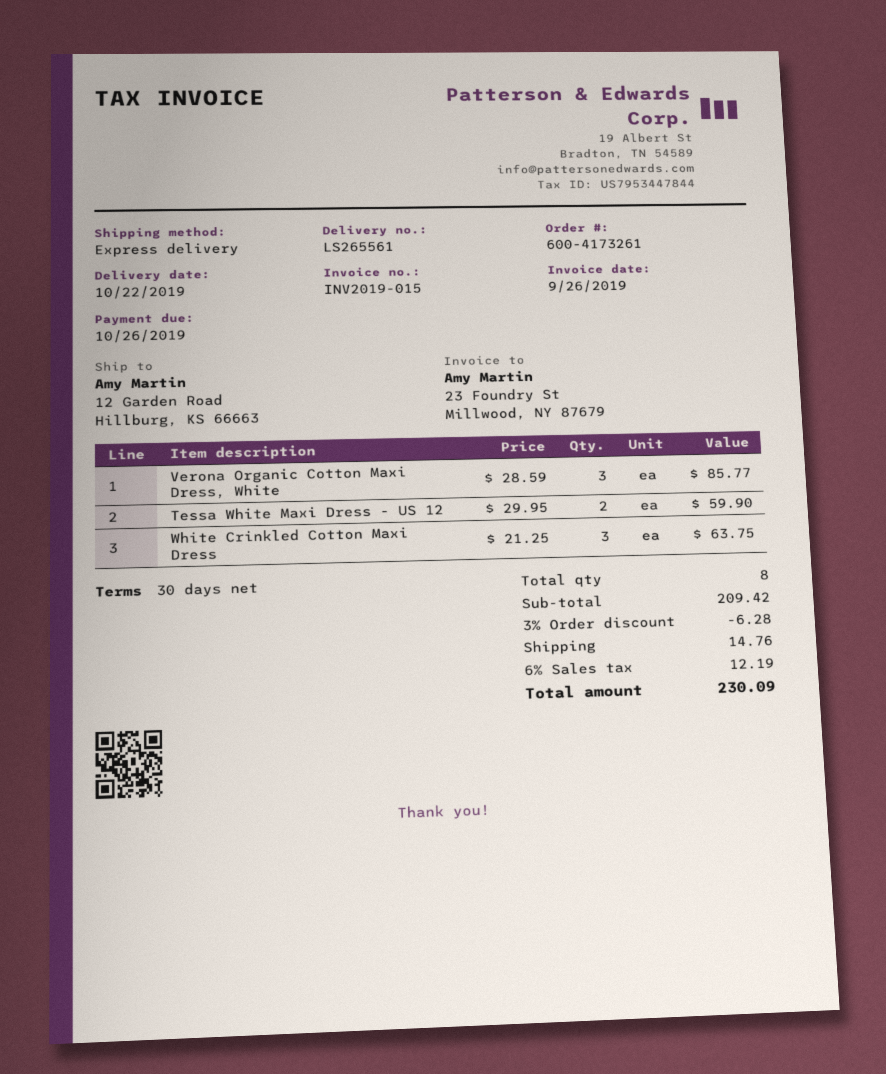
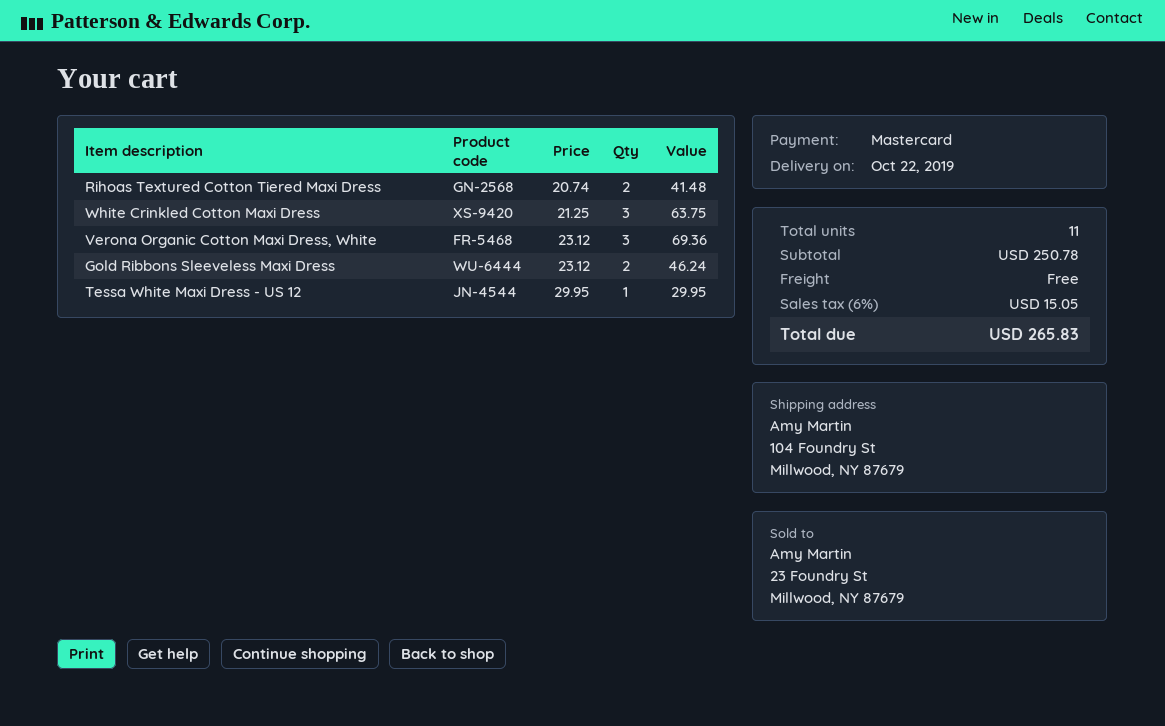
ship to: 12 Garden Road, Hillburg, KS 66663 -> 104 Foundry St, Millwood, NY 87679
Verona Organic Cotton Maxi Dress, White: 3 x 28.59 = 85.77 -> 3 x 23.12 = 69.36
Tessa White Maxi Dress - US 12: 2 x 29.95 = 59.90 -> 1 x 29.95 = 29.95
Rihoas Textured Cotton Tiered Maxi Dress: none -> 2 x 20.74 = 41.48
Gold Ribbons Sleeveless Maxi Dress: none -> 2 x 23.12 = 46.24
total quantity: 8 -> 11
subtotal: 209.42 -> 250.78
discount: 3% = 6.28 -> none
shipping: 14.76 -> 0.00
tax: 6% = 12.19 -> 6% = 15.05
total: 230.09 -> 265.83

